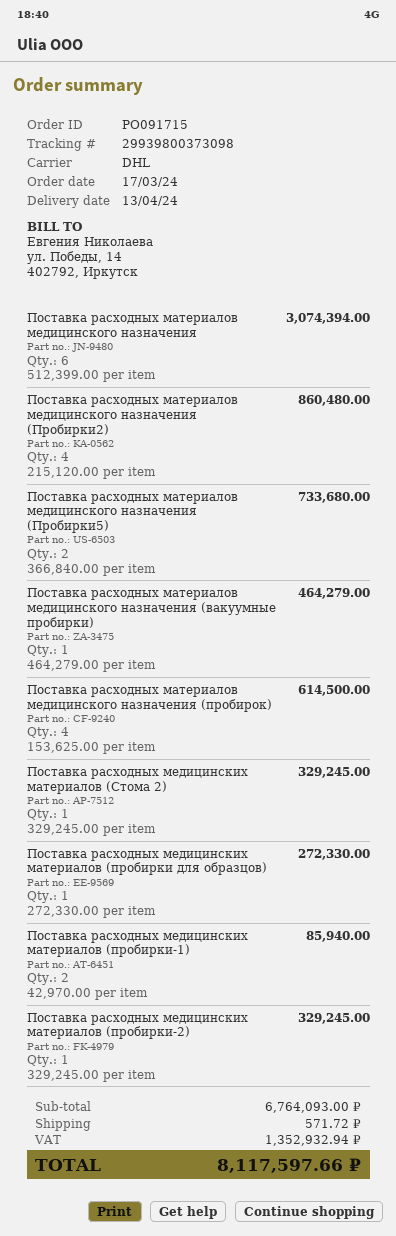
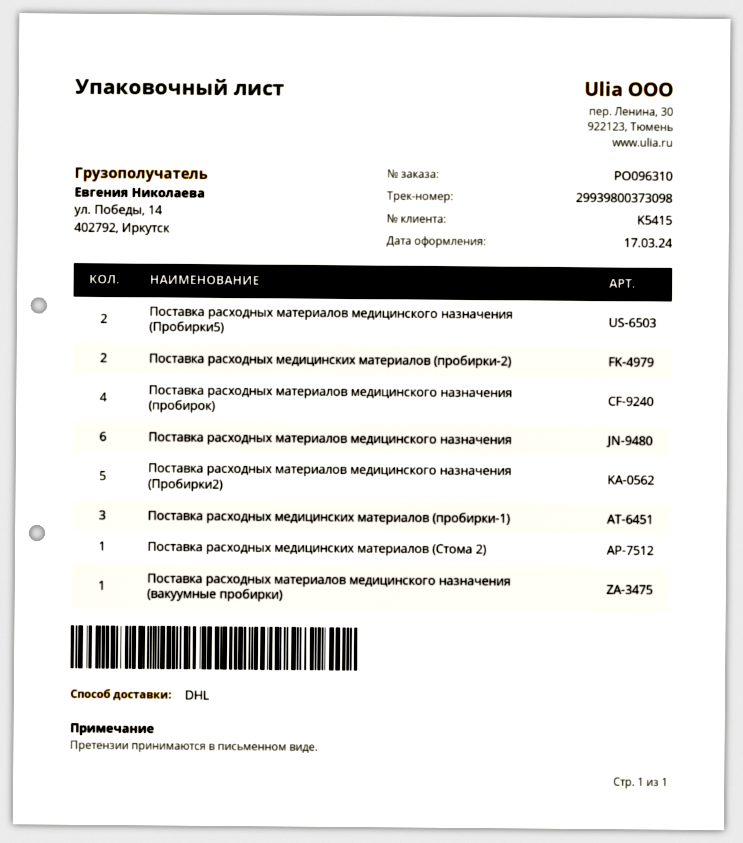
order number: PO091715 -> PO096310
Поставка расходных материалов медицинского назначения (Пробирки2): 4 -> 5
Поставка расходных медицинских материалов (пробирки для образцов): 1 -> none
Поставка расходных медицинских материалов (пробирки-1): 2 -> 3
Поставка расходных медицинских материалов (пробирки-2): 1 -> 2

